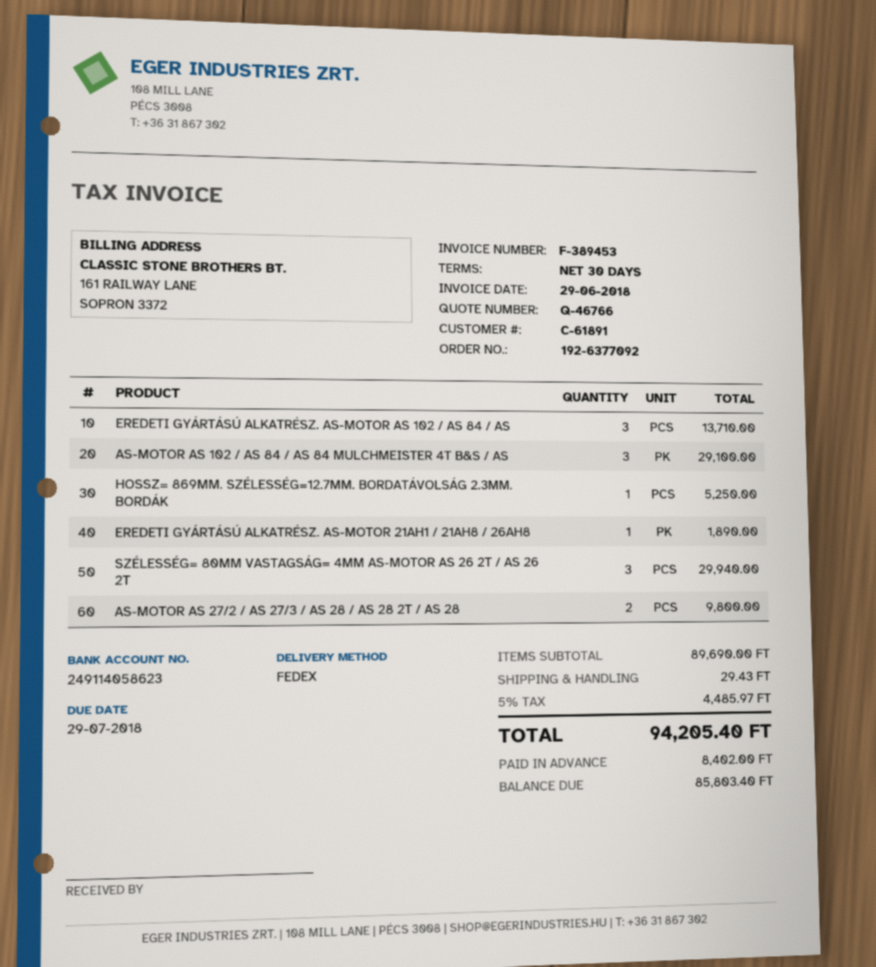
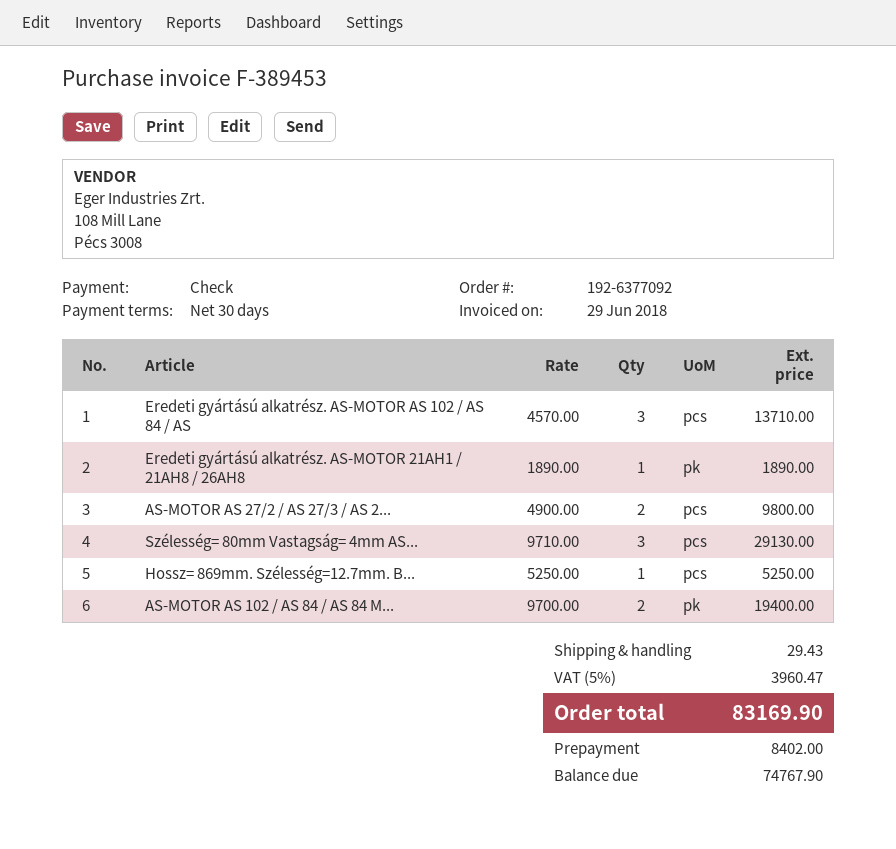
AS-MOTOR AS 102 / AS 84 / AS 84 MULCHMEISTER 4T B&S / AS: 3 for 29100.00 -> 2 for 19400.00
SZÉLESSÉG= 80MM VASTAGSÁG= 4MM AS-MOTOR AS 26 2T / AS 26 2T: 3 for 29940.00 -> 3 for 29130.00
tax: 5% = 4485.97 -> 5% = 3960.47
total: 94205.40 -> 83169.90
balance: 85803.40 -> 74767.90

